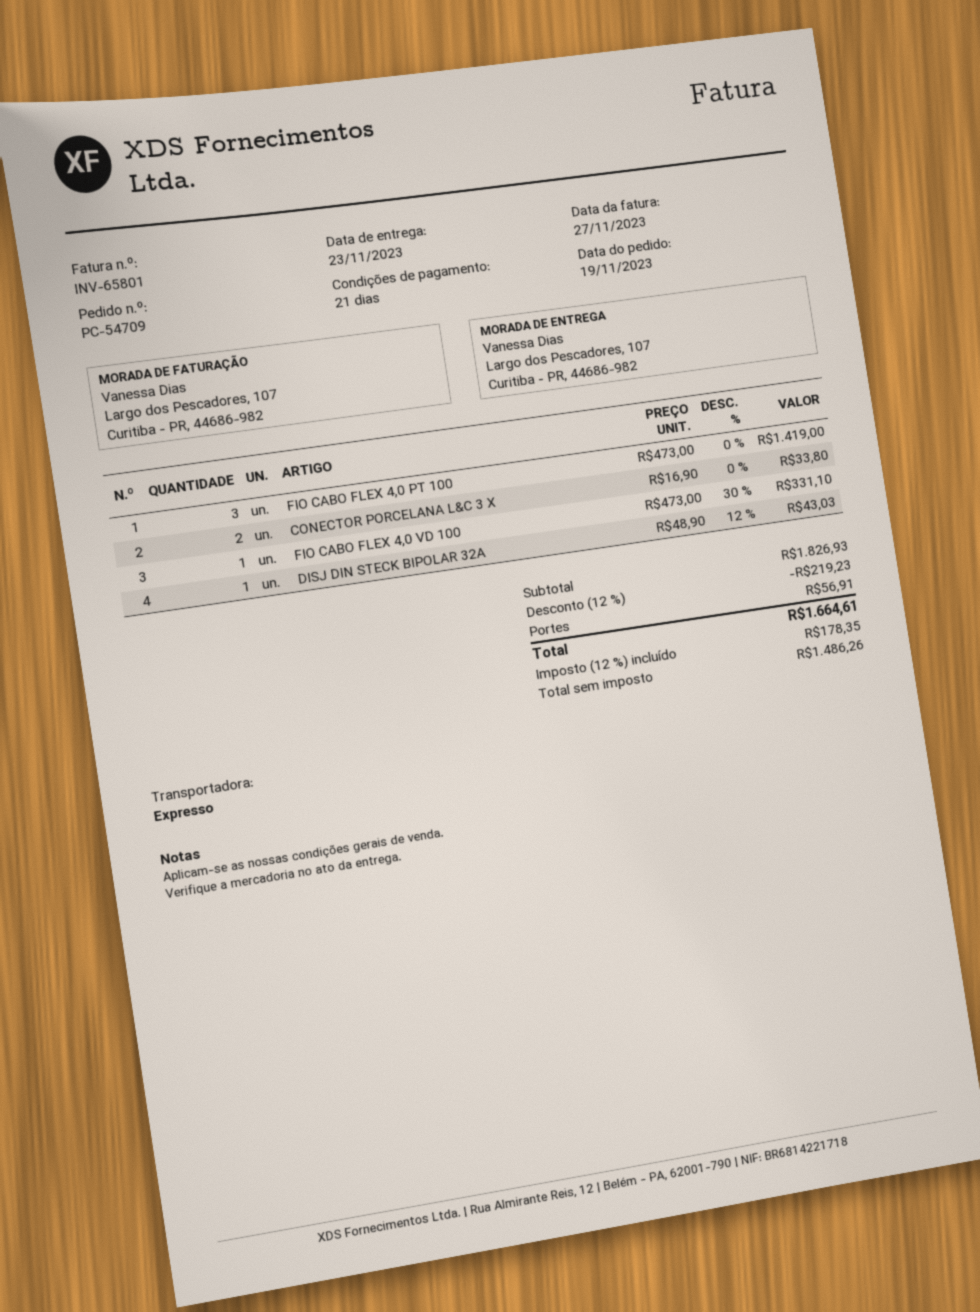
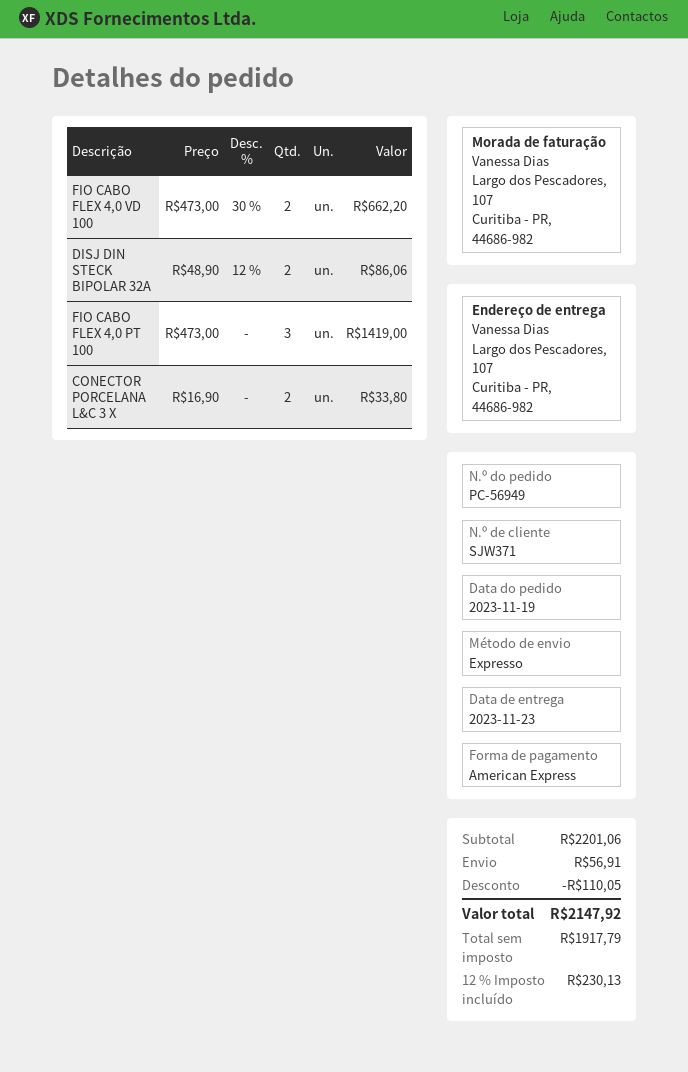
order number: PC-54709 -> PC-56949
FIO CABO FLEX 4,0 VD 100: 1 x 473.00 - 30% = 331.10 -> 2 x 473.00 - 30% = 662.20
DISJ DIN STECK BIPOLAR 32A: 1 x 48.90 - 12% = 43.03 -> 2 x 48.90 - 12% = 86.06
subtotal: 1826.93 -> 2201.06
discount: 219.23 -> 110.05
net: 1486.26 -> 1917.79
tax: 12% = 178.35 -> 12% = 230.13
total: 1664.61 -> 2147.92

